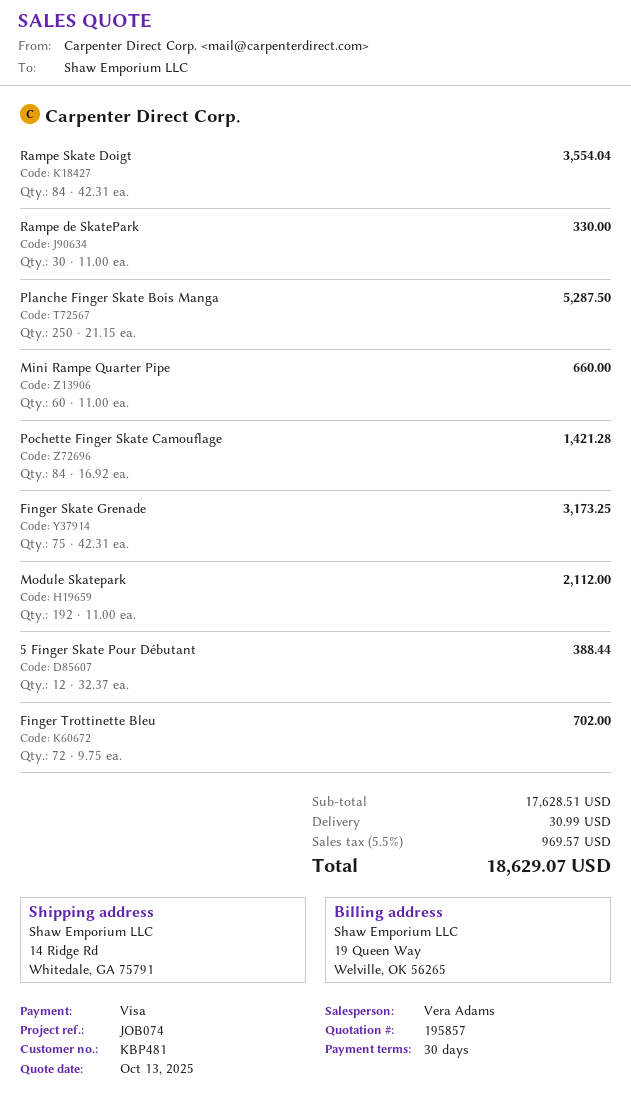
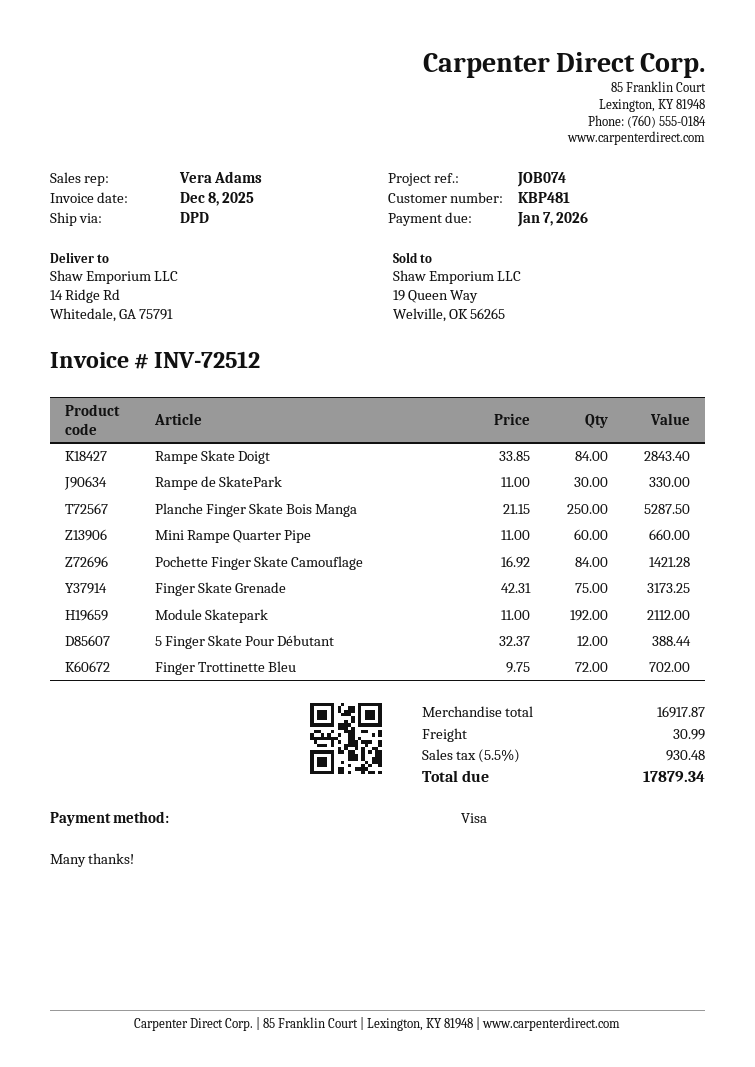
Rampe Skate Doigt: 84 x 42.31 = 3554.04 -> 84 x 33.85 = 2843.40
subtotal: 17628.51 -> 16917.87
tax: 5.5% = 969.57 -> 5.5% = 930.48
total: 18629.07 -> 17879.34

